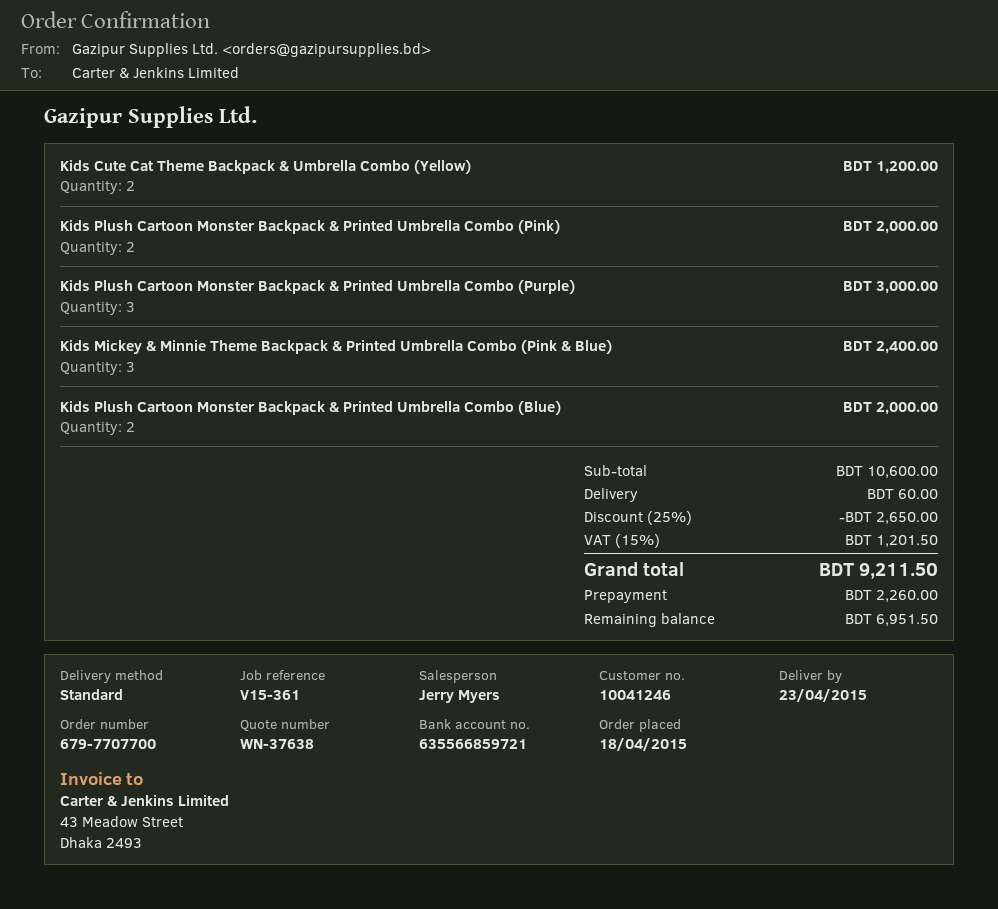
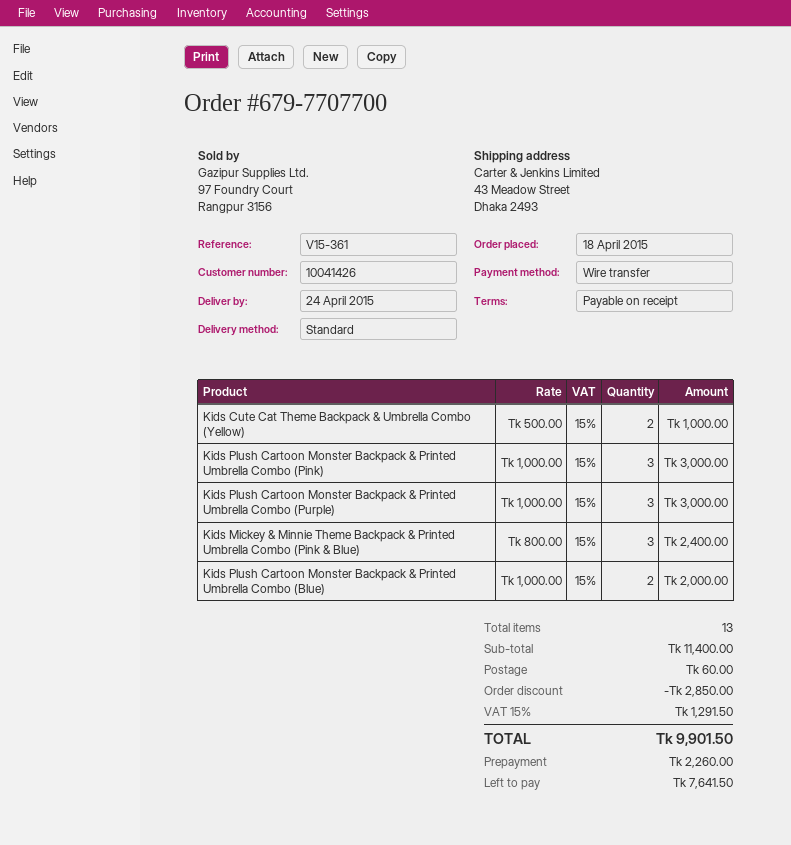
delivery date: 2015-04-23 -> 2015-04-24
customer number: 10041246 -> 10041426
Kids Cute Cat Theme Backpack & Umbrella Combo (Yellow): 2 for 1200.00 -> 2 for 1000.00
Kids Plush Cartoon Monster Backpack & Printed Umbrella Combo (Pink): 2 for 2000.00 -> 3 for 3000.00
subtotal: 10600.00 -> 11400.00
discount: 2650.00 -> 2850.00
tax: 15% = 1201.50 -> 15% = 1291.50
total: 9211.50 -> 9901.50
balance: 6951.50 -> 7641.50

